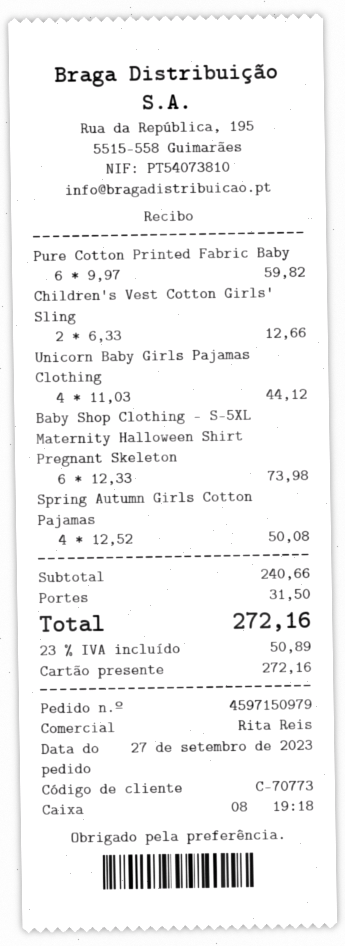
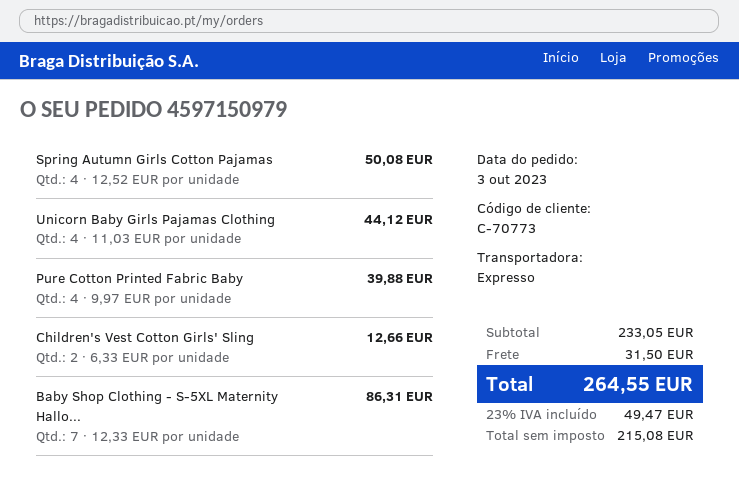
order date: 2023-09-27 -> 2023-10-03
Pure Cotton Printed Fabric Baby: 6 x 9.97 = 59.82 -> 4 x 9.97 = 39.88
Baby Shop Clothing - S-5XL Maternity Halloween Shirt Pregnant Skeleton: 6 x 12.33 = 73.98 -> 7 x 12.33 = 86.31
subtotal: 240.66 -> 233.05
tax: 23% = 50.89 -> 23% = 49.47
total: 272.16 -> 264.55

